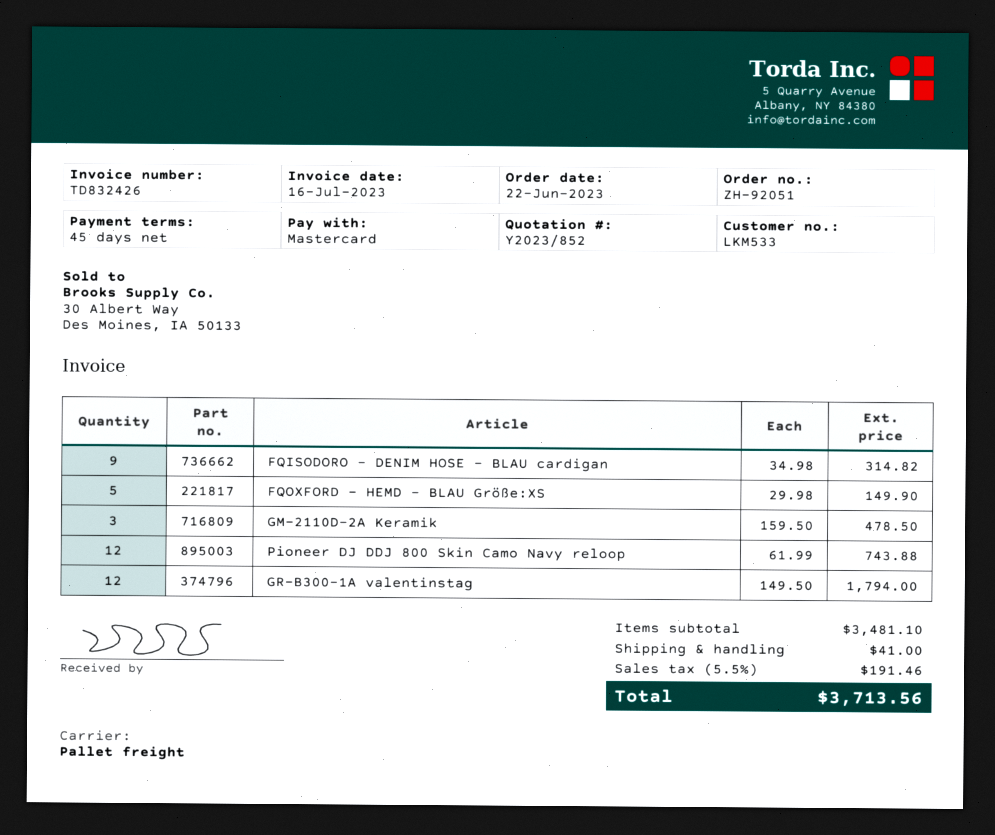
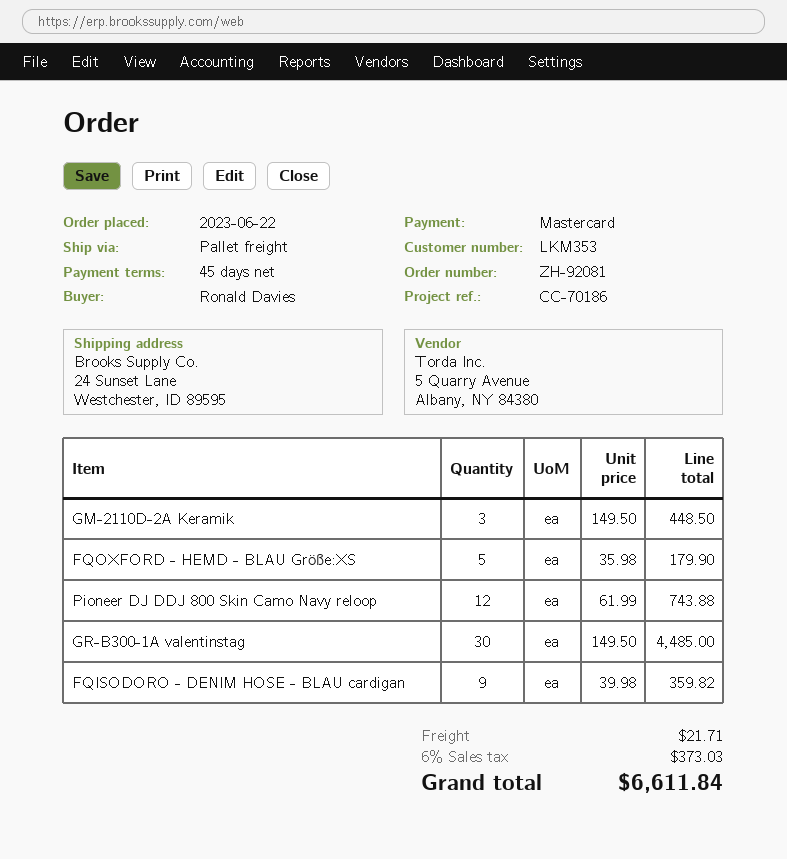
order number: ZH-92051 -> ZH-92081
customer number: LKM533 -> LKM353
FQISODORO - DENIM HOSE - BLAU cardigan: 9 x 34.98 = 314.82 -> 9 x 39.98 = 359.82
FQOXFORD - HEMD - BLAU Größe:XS: 5 x 29.98 = 149.90 -> 5 x 35.98 = 179.90
GM-2110D-2A Keramik: 3 x 159.50 = 478.50 -> 3 x 149.50 = 448.50
GR-B300-1A valentinstag: 12 x 149.50 = 1794.00 -> 30 x 149.50 = 4485.00
shipping: 41.00 -> 21.71
tax: 5.5% = 191.46 -> 6% = 373.03
total: 3713.56 -> 6611.84

